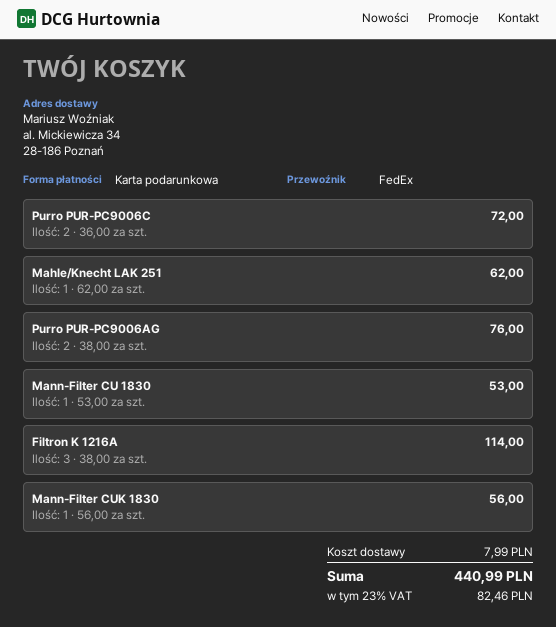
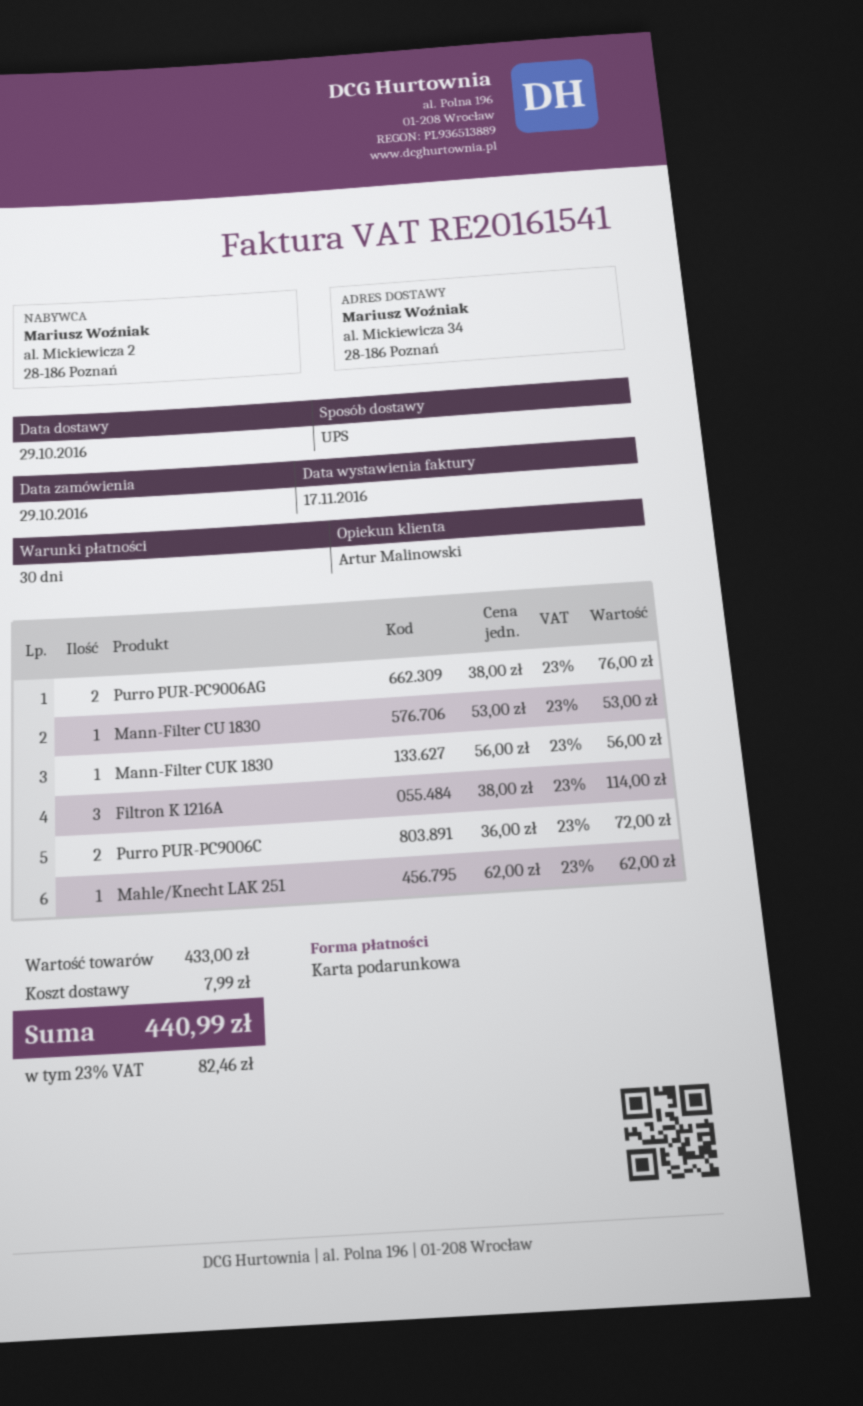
shipping method: FedEx -> UPS

